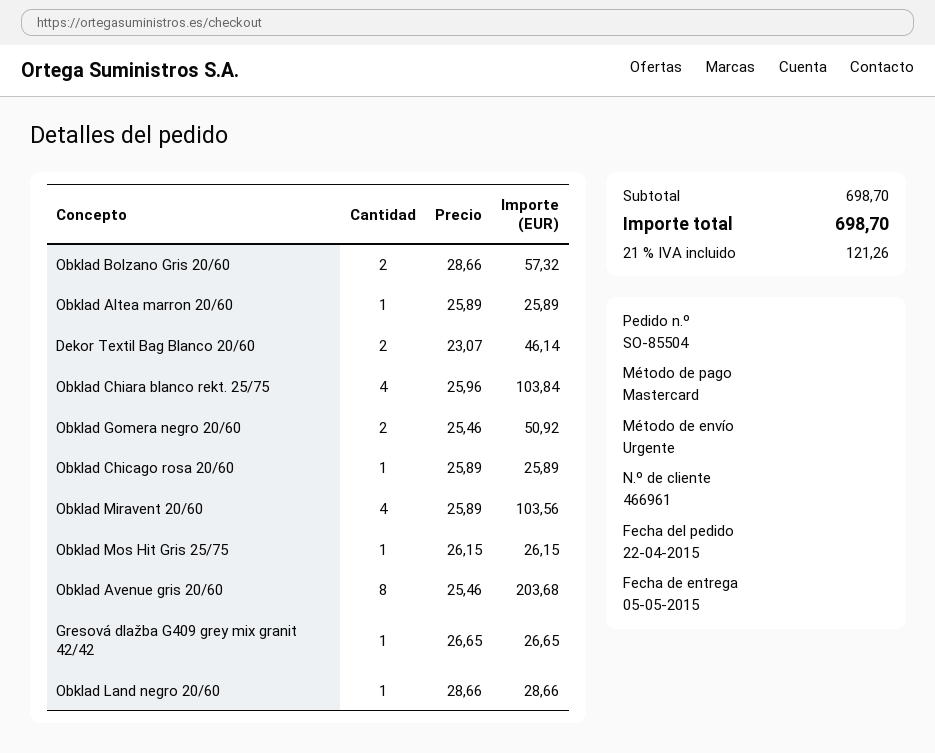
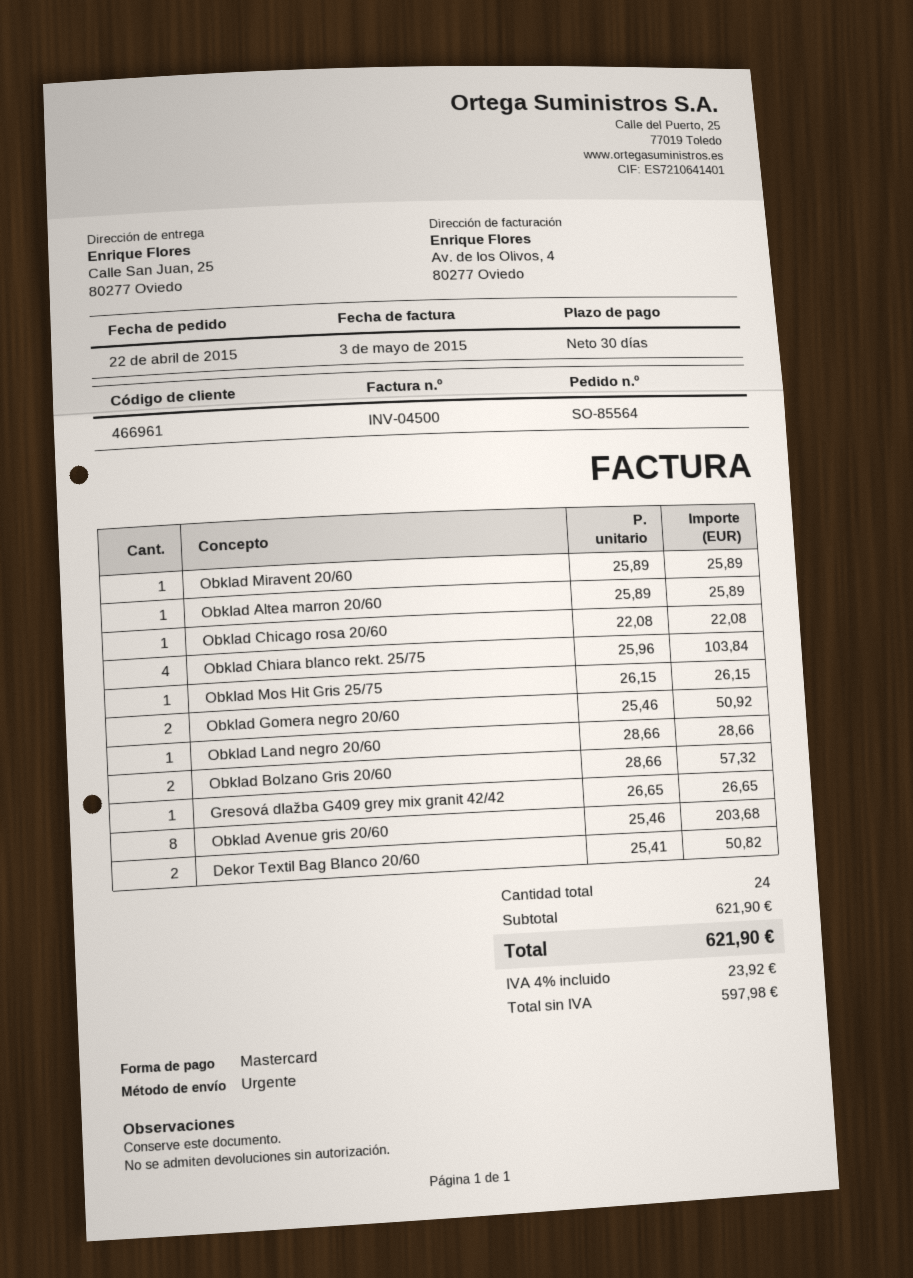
order number: SO-85504 -> SO-85564
Dekor Textil Bag Blanco 20/60: 2 x 23.07 = 46.14 -> 2 x 25.41 = 50.82
Obklad Chicago rosa 20/60: 1 x 25.89 = 25.89 -> 1 x 22.08 = 22.08
Obklad Miravent 20/60: 4 x 25.89 = 103.56 -> 1 x 25.89 = 25.89
subtotal: 698.70 -> 621.90
tax: 21% = 121.26 -> 4% = 23.92
total: 698.70 -> 621.90

